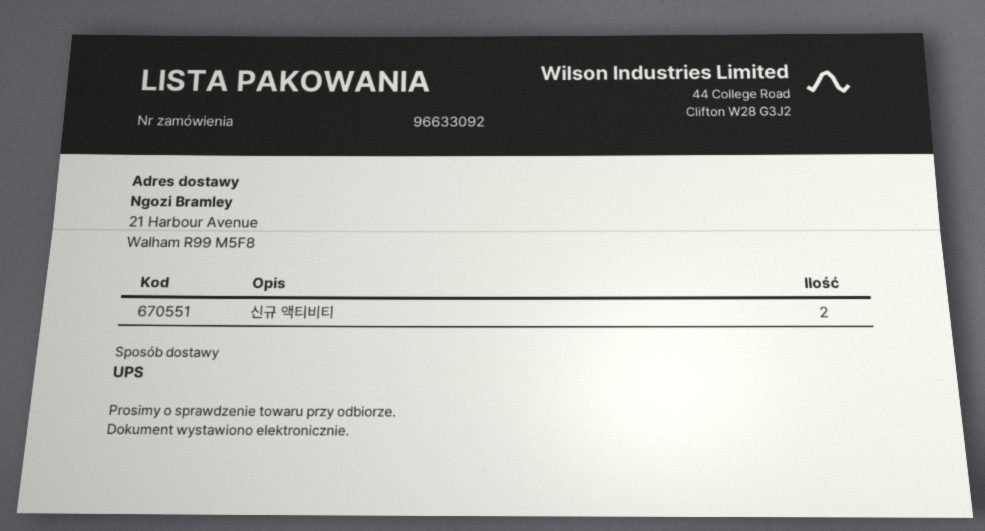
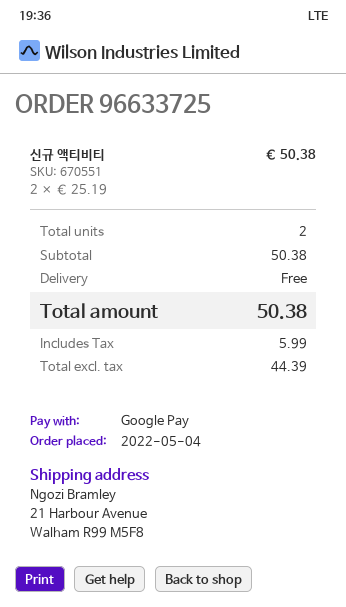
order number: 96633092 -> 96633725

